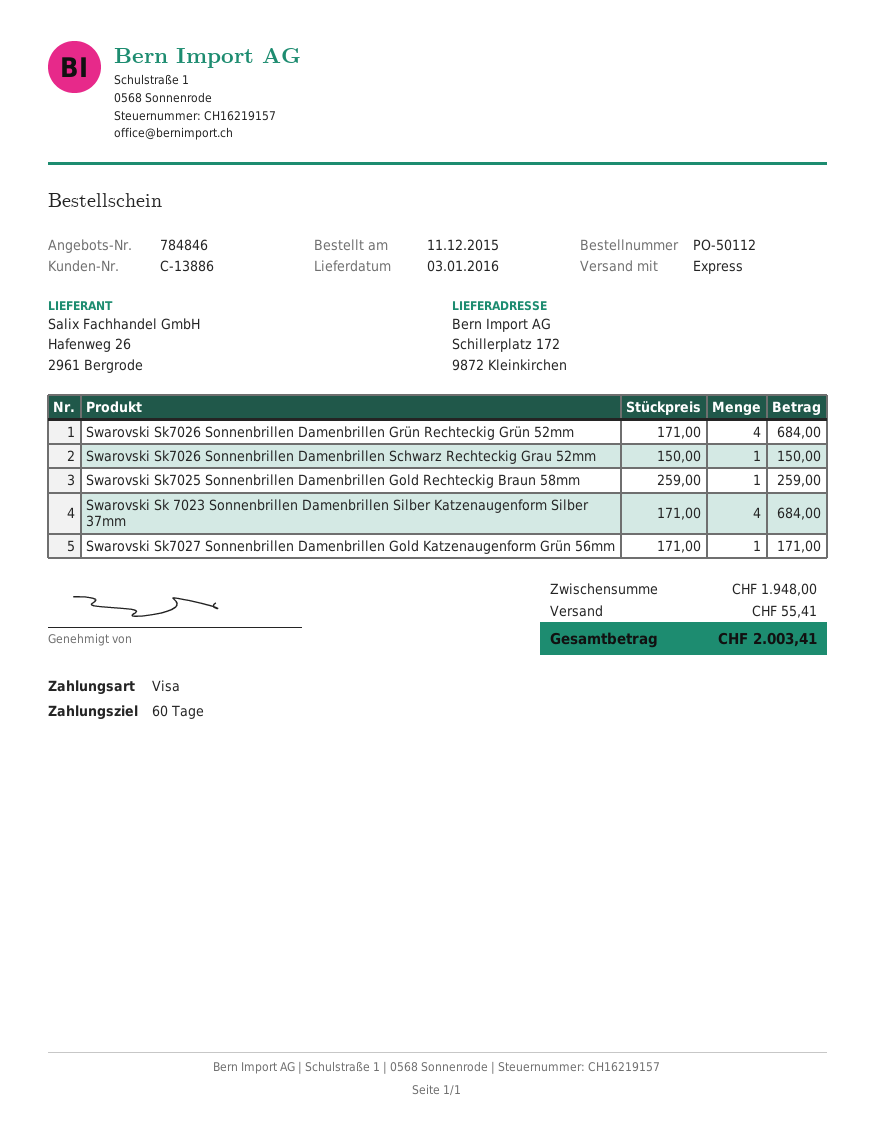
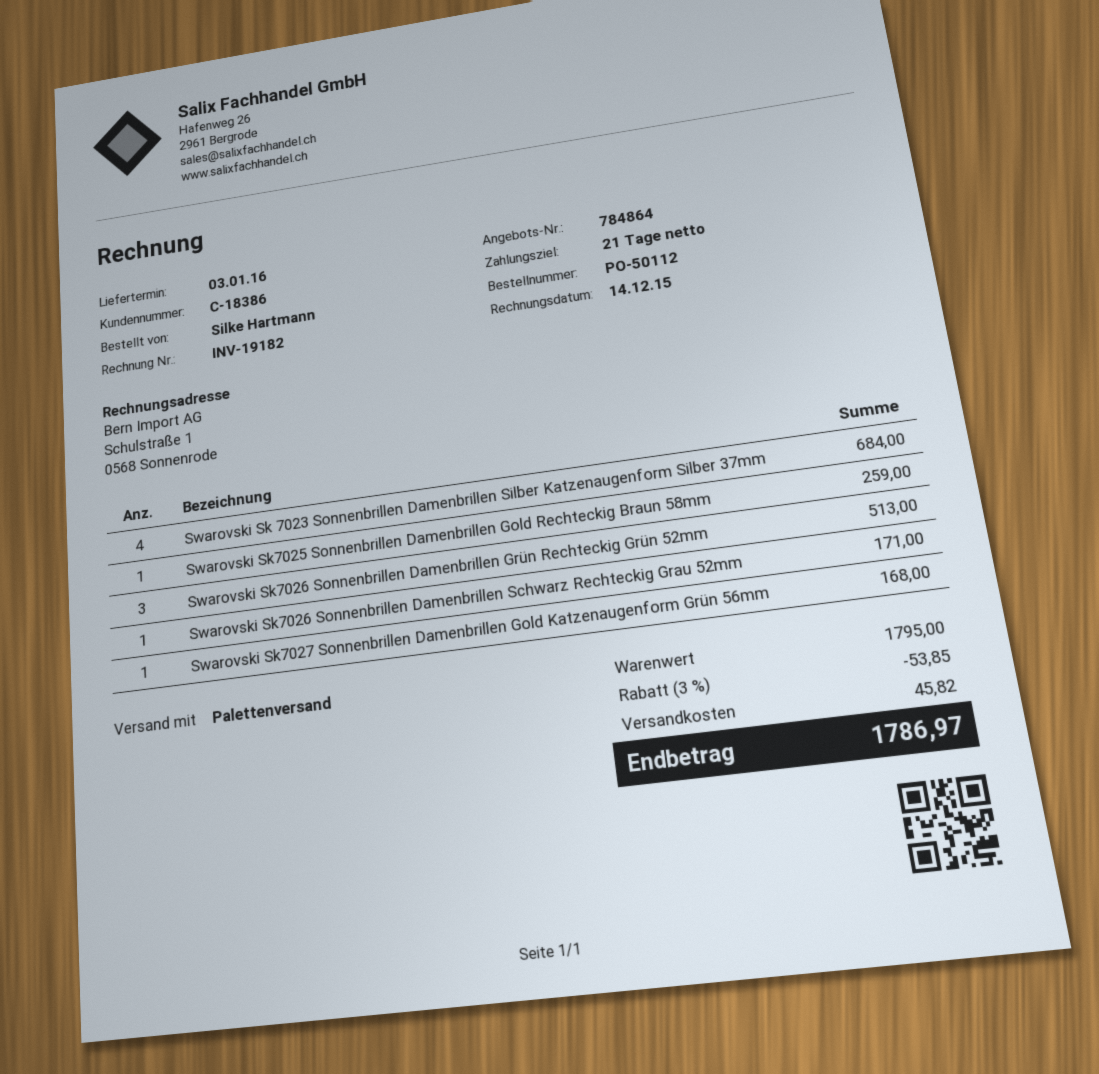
quote number: 784846 -> 784864
payment terms: 60 days -> 21 days
customer number: C-13886 -> C-18386
shipping method: express -> pallet freight
Swarovski Sk7026 Sonnenbrillen Damenbrillen Grün Rechteckig Grün 52mm: 4 for 684.00 -> 3 for 513.00
Swarovski Sk7026 Sonnenbrillen Damenbrillen Schwarz Rechteckig Grau 52mm: 1 for 150.00 -> 1 for 171.00
Swarovski Sk7027 Sonnenbrillen Damenbrillen Gold Katzenaugenform Grün 56mm: 1 for 171.00 -> 1 for 168.00
subtotal: 1948.00 -> 1795.00
discount: none -> 3% = 53.85
shipping: 55.41 -> 45.82
total: 2003.41 -> 1786.97

